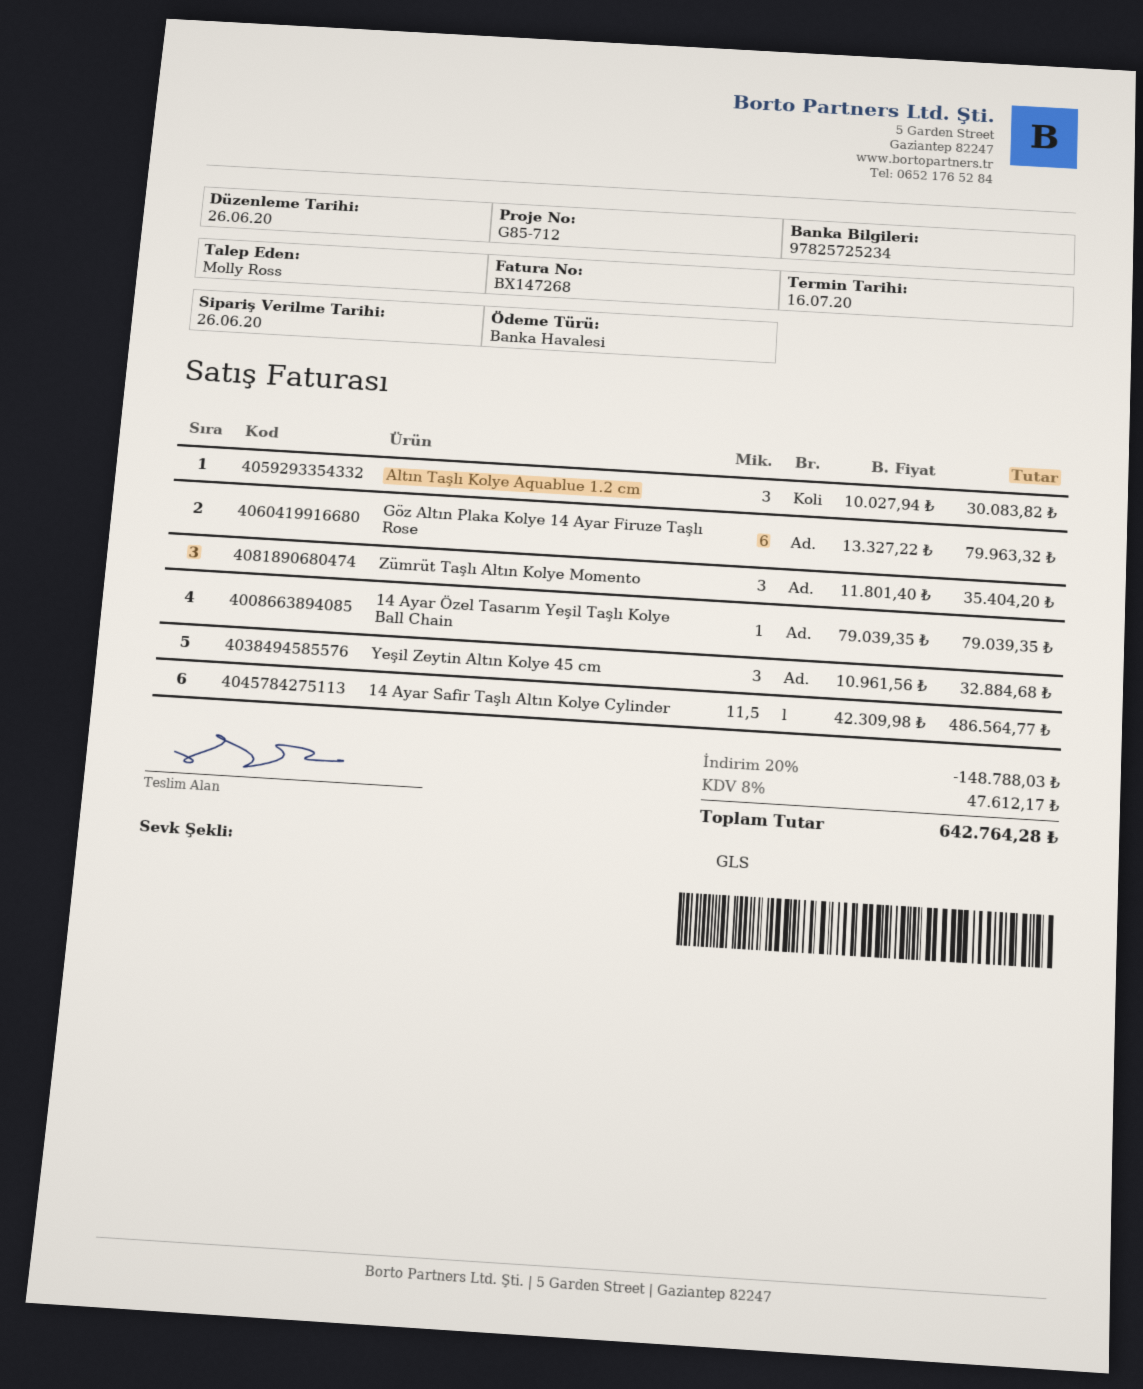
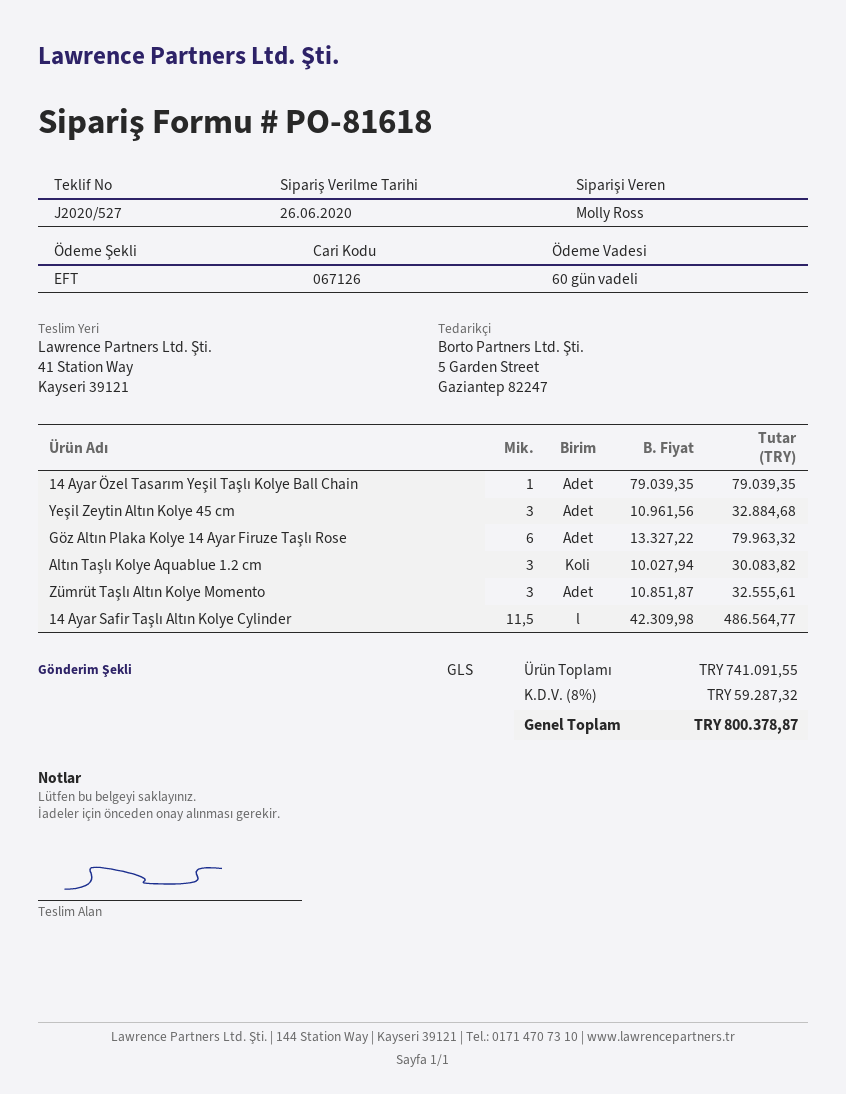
Zümrüt Taşlı Altın Kolye Momento: 3 x 11801.40 = 35404.20 -> 3 x 10851.87 = 32555.61
discount: 20% = 148788.03 -> none
tax: 8% = 47612.17 -> 8% = 59287.32
total: 642764.28 -> 800378.87

